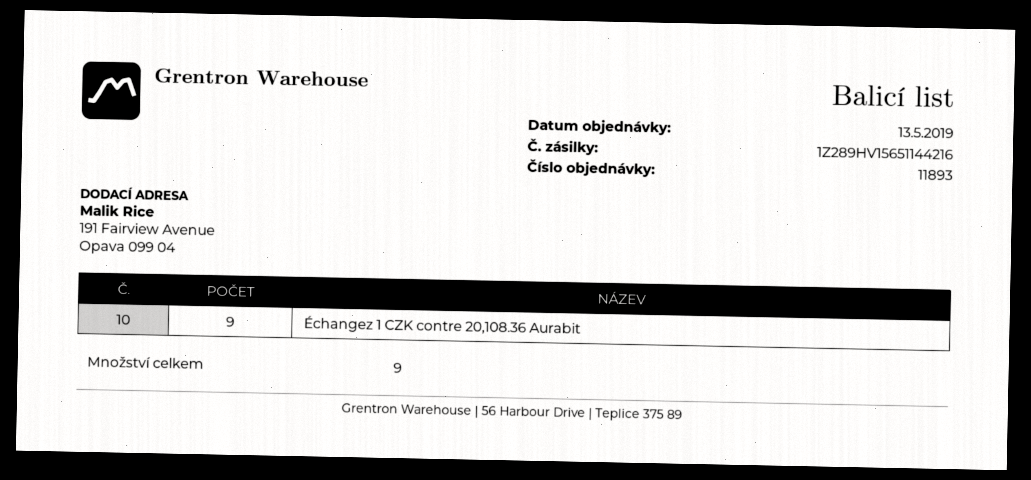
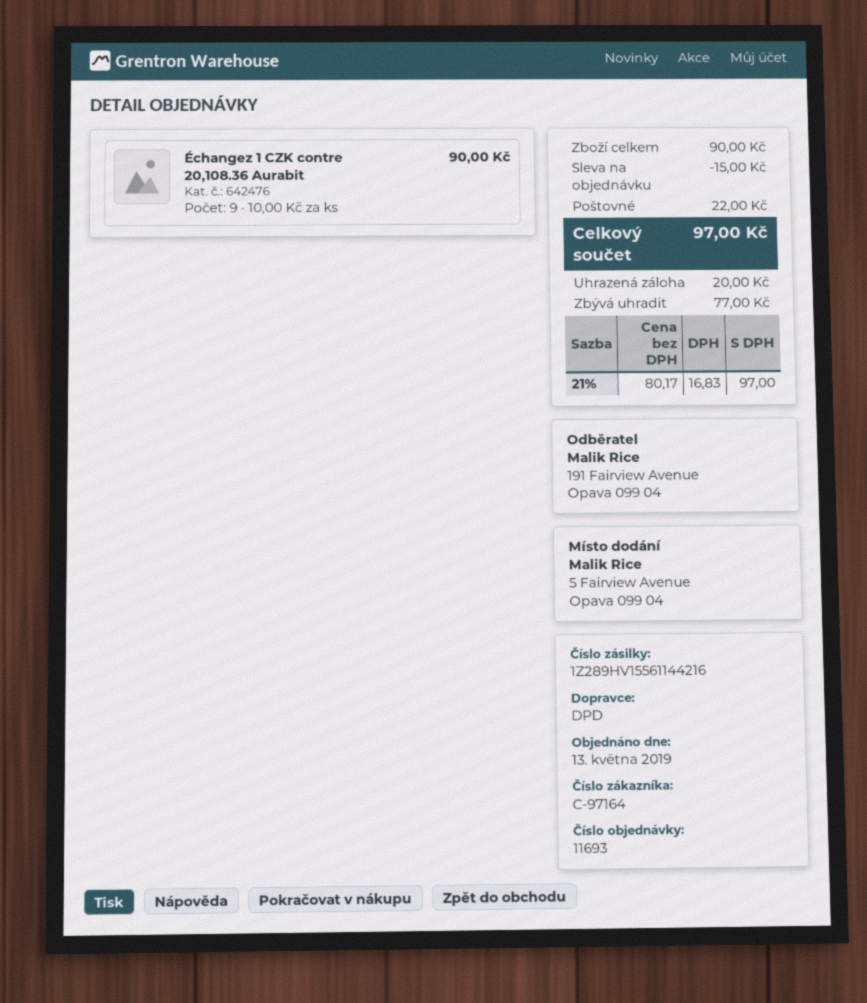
order number: 11893 -> 11693
tracking number: 1Z289HV15651144216 -> 1Z289HV15561144216
ship to: 191 Fairview Avenue, Opava 099 04 -> 5 Fairview Avenue, Opava 099 04

